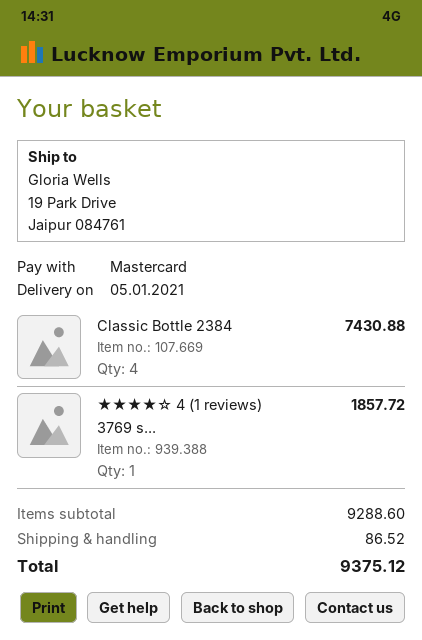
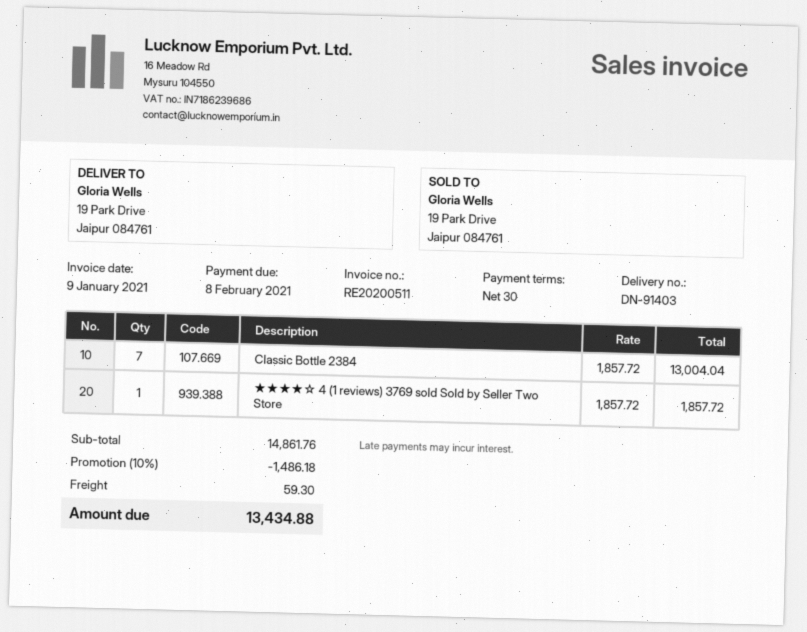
Classic Bottle 2384: 4 for 7430.88 -> 7 for 13004.04
subtotal: 9288.60 -> 14861.76
discount: none -> 10% = 1486.18
shipping: 86.52 -> 59.30
total: 9375.12 -> 13434.88

